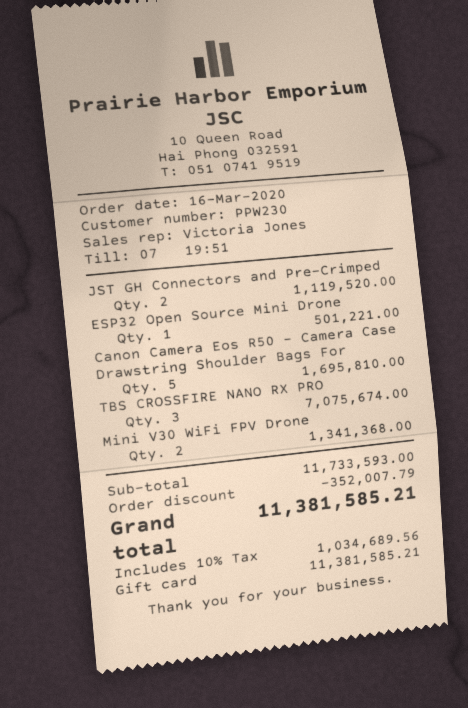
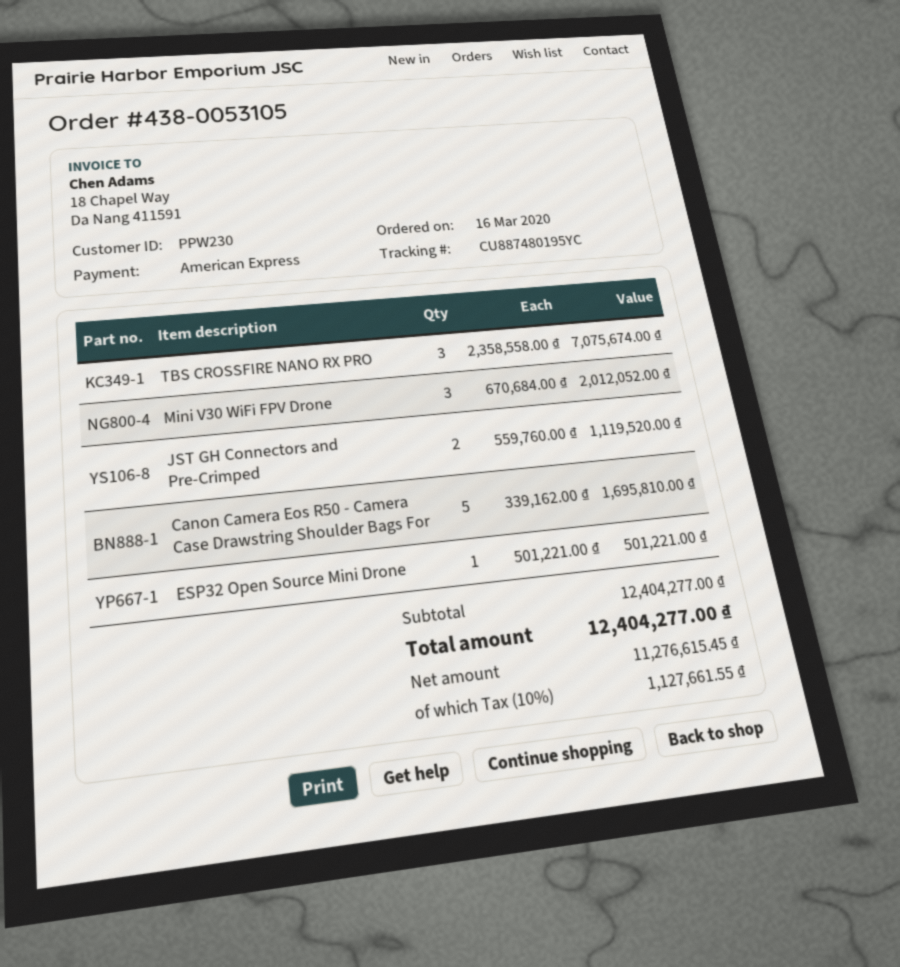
payment method: gift card -> American Express
Mini V30 WiFi FPV Drone: 2 for 1341368.00 -> 3 for 2012052.00
subtotal: 11733593.00 -> 12404277.00
discount: 352007.79 -> none
tax: 10% = 1034689.56 -> 10% = 1127661.55
total: 11381585.21 -> 12404277.00

